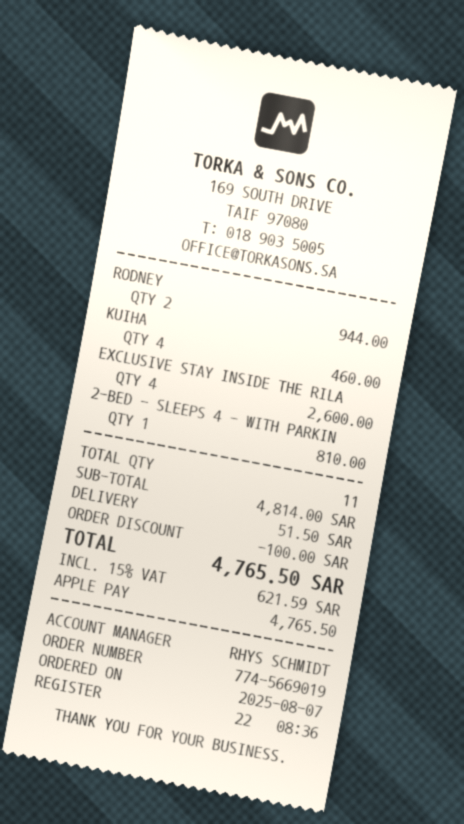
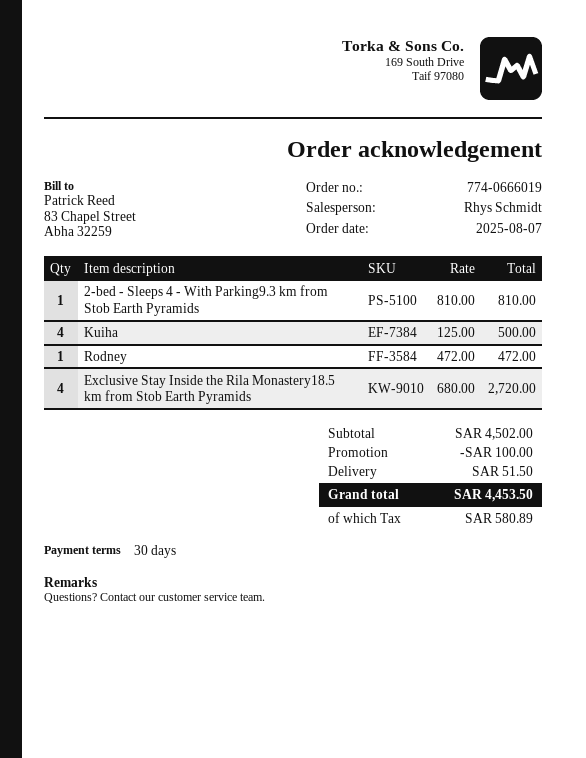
order number: 774-5669019 -> 774-0666019
RODNEY: 2 for 944.00 -> 1 for 472.00
KUIHA: 4 for 460.00 -> 4 for 500.00
EXCLUSIVE STAY INSIDE THE RILA: 4 for 2600.00 -> 4 for 2720.00
subtotal: 4814.00 -> 4502.00
tax: 621.59 -> 580.89
total: 4765.50 -> 4453.50

